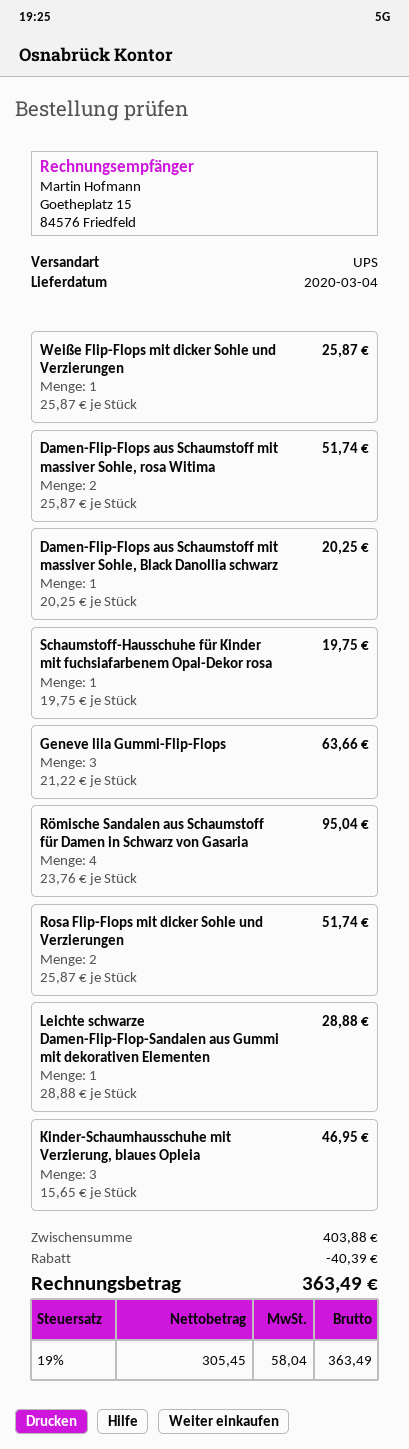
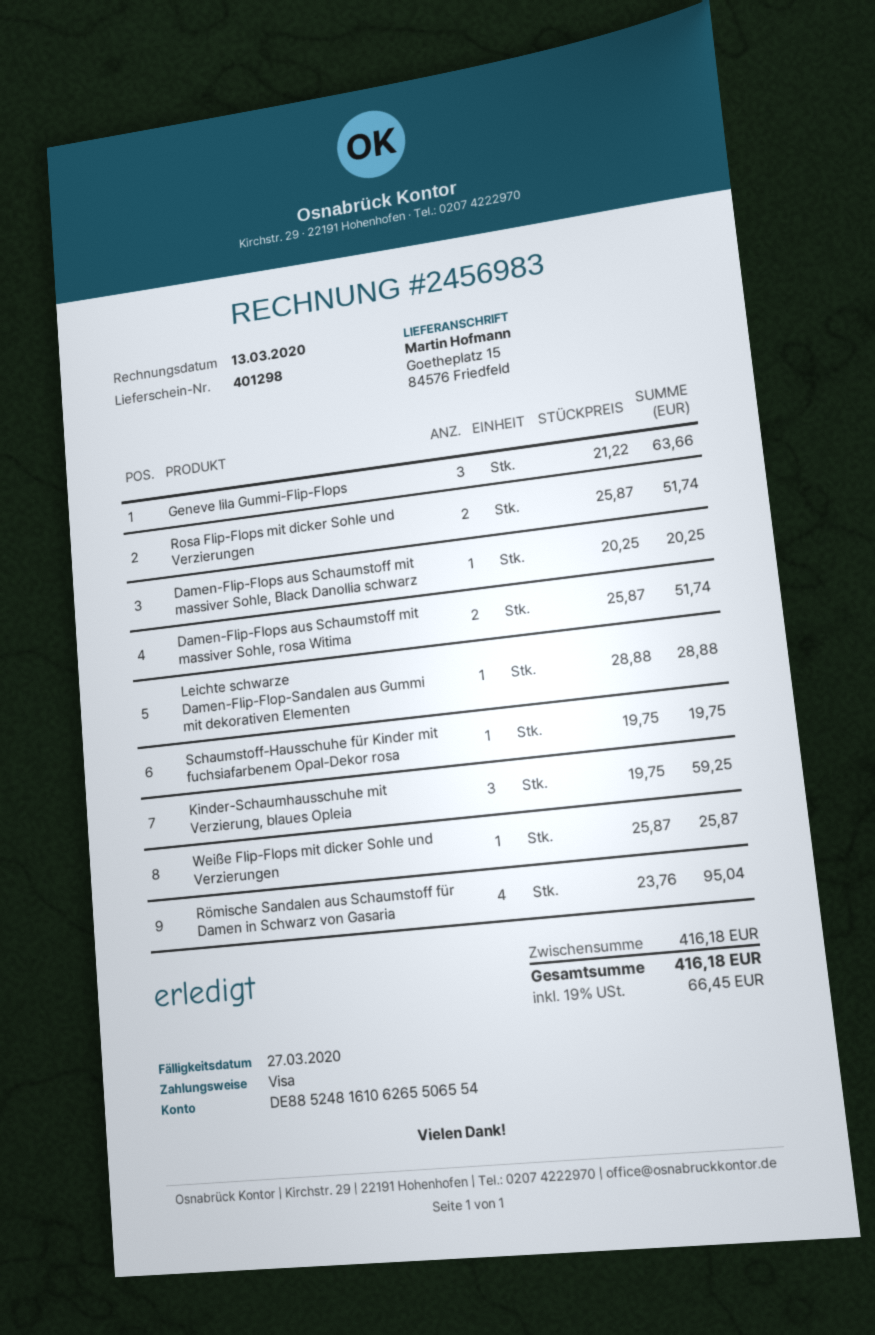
Kinder-Schaumhausschuhe mit Verzierung, blaues Opleia: 3 x 15.65 = 46.95 -> 3 x 19.75 = 59.25
subtotal: 403.88 -> 416.18
discount: 40.39 -> none
tax: 19% = 58.04 -> 19% = 66.45
total: 363.49 -> 416.18

